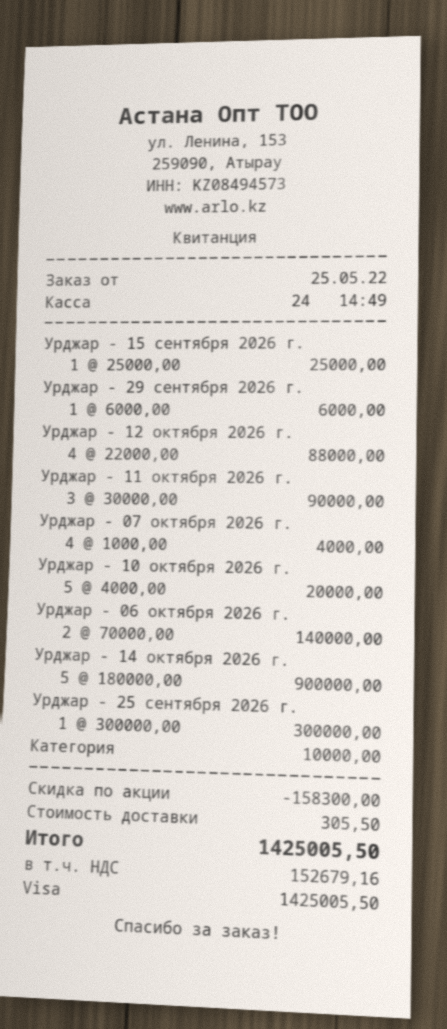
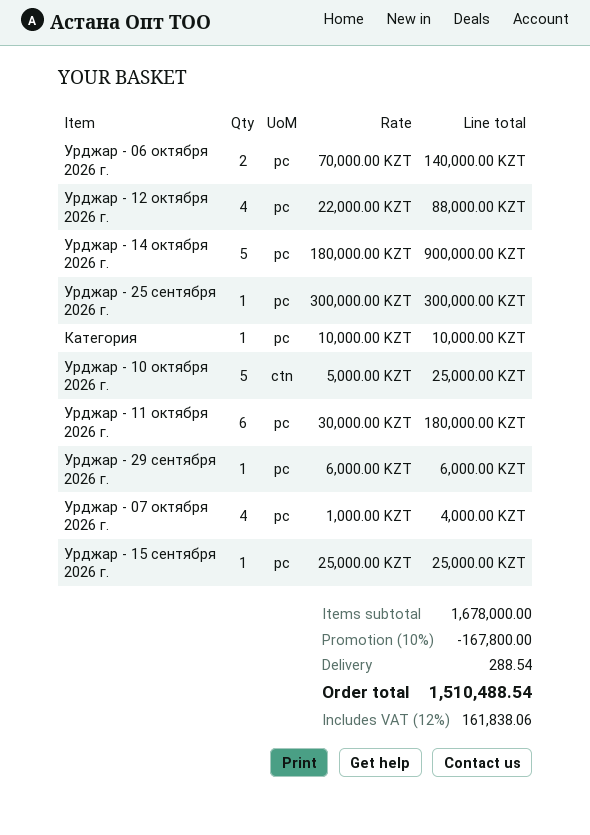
Урджар - 11 октября 2026 г.: 3 x 30000.00 = 90000.00 -> 6 x 30000.00 = 180000.00
Урджар - 10 октября 2026 г.: 5 x 4000.00 = 20000.00 -> 5 x 5000.00 = 25000.00
discount: 158300.00 -> 167800.00
shipping: 305.50 -> 288.54
tax: 152679.16 -> 161838.06
total: 1425005.50 -> 1510488.54

